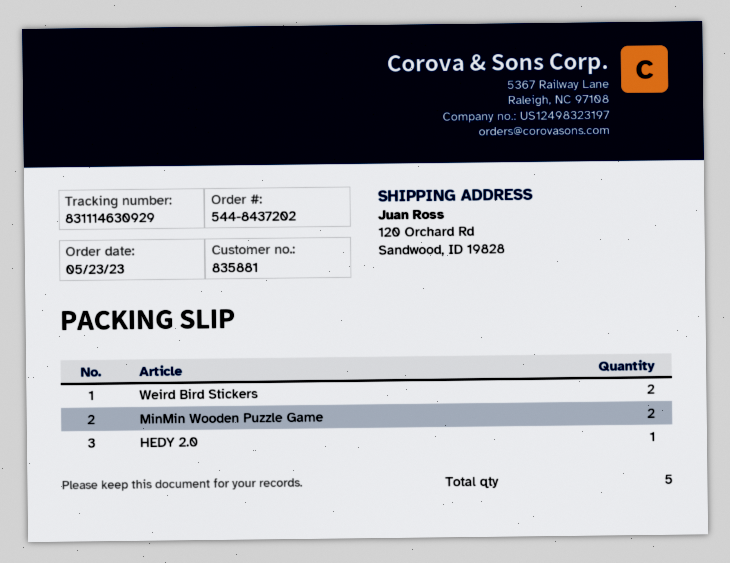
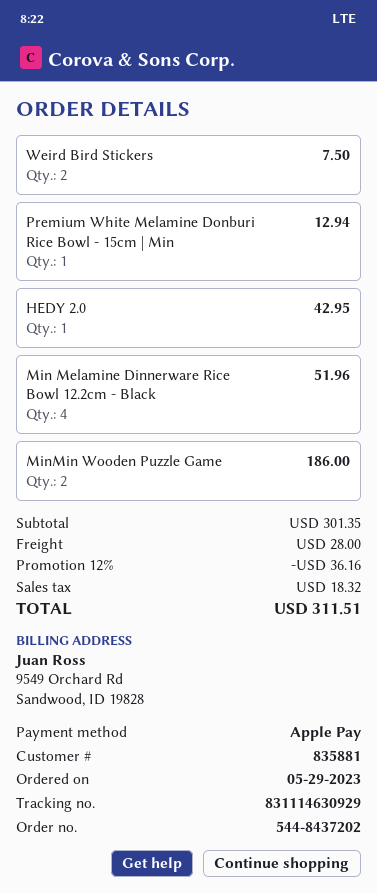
order date: 2023-05-23 -> 2023-05-29
Premium White Melamine Donburi Rice Bowl - 15cm | Min: none -> 1
Min Melamine Dinnerware Rice Bowl 12.2cm - Black: none -> 4

